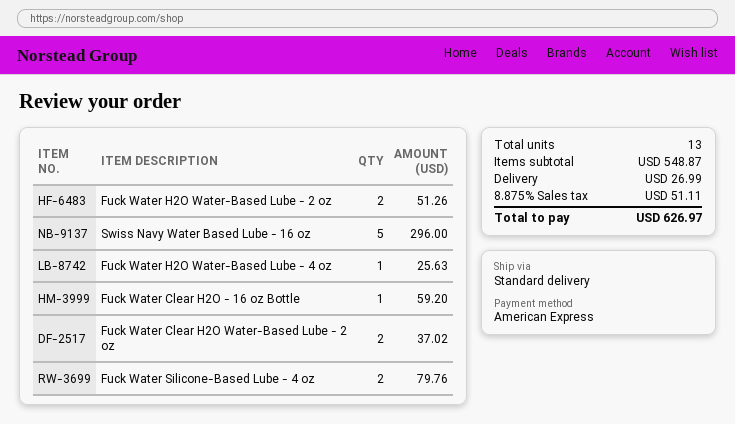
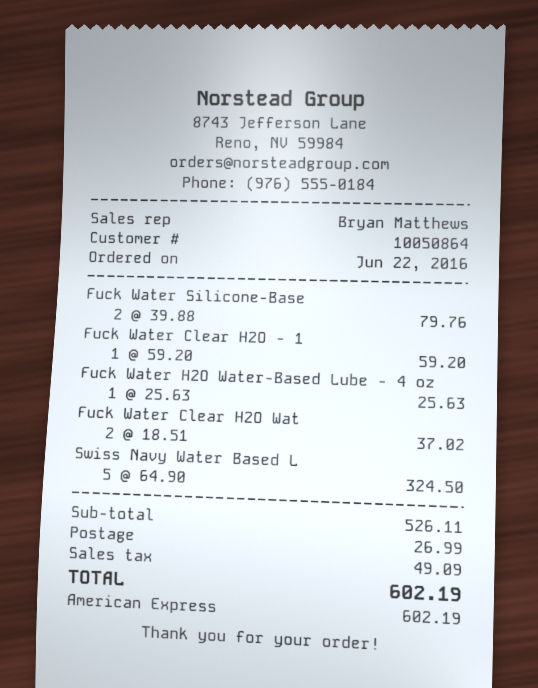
Fuck Water H2O Water-Based Lube - 2 oz: 2 for 51.26 -> none
Swiss Navy Water Based Lube - 16 oz: 5 for 296.00 -> 5 for 324.50
subtotal: 548.87 -> 526.11
tax: 51.11 -> 49.09
total: 626.97 -> 602.19

